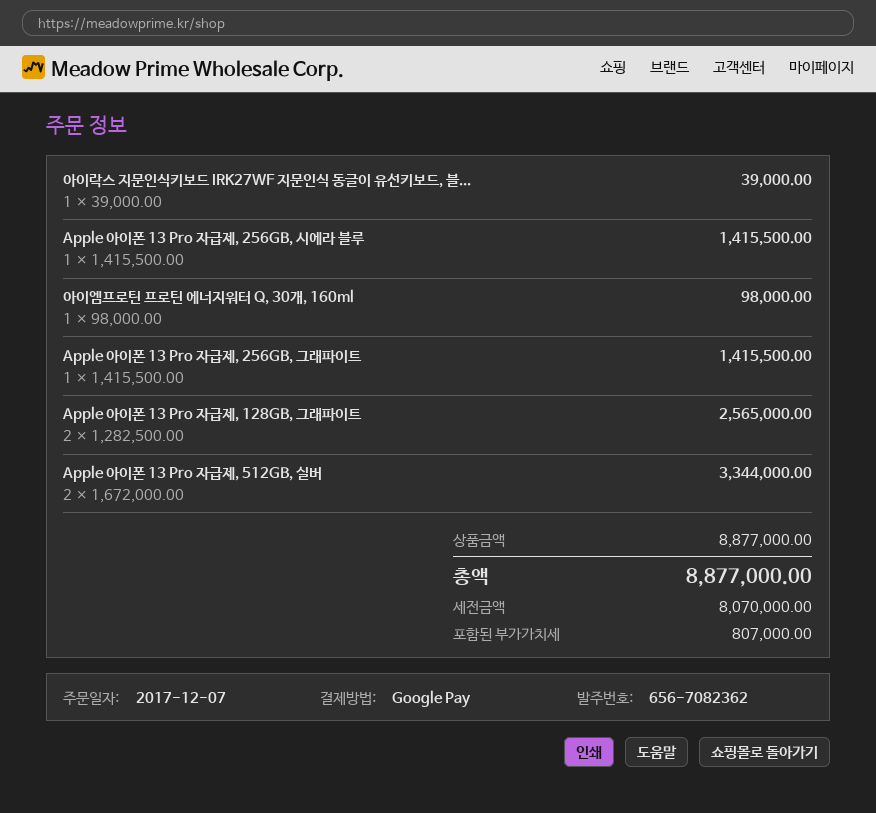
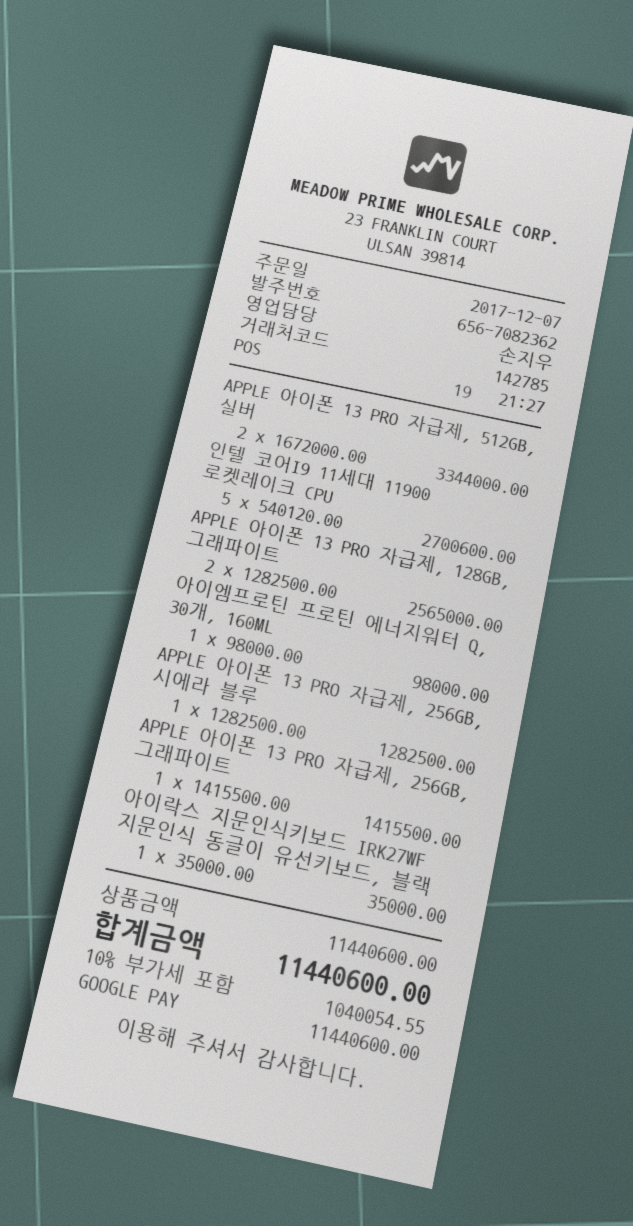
아이락스 지문인식키보드 IRK27WF 지문인식 동글이 유선키보드, 블...: 1 x 39000.00 = 39000.00 -> 1 x 35000.00 = 35000.00
Apple 아이폰 13 Pro 자급제, 256GB, 시에라 블루: 1 x 1415500.00 = 1415500.00 -> 1 x 1282500.00 = 1282500.00
인텔 코어I9 11세대 11900 로켓레이크 CPU: none -> 5 x 540120.00 = 2700600.00
subtotal: 8877000.00 -> 11440600.00
tax: 807000.00 -> 1040054.55
total: 8877000.00 -> 11440600.00

